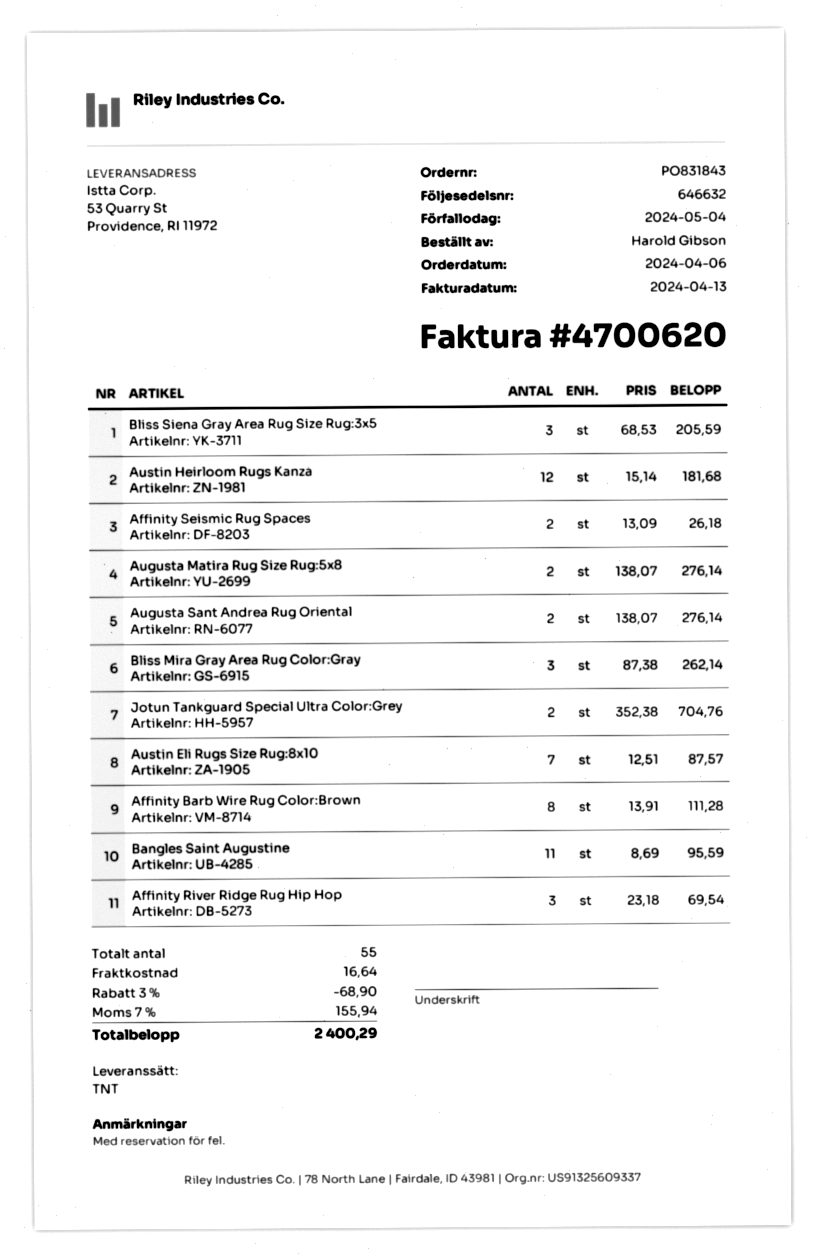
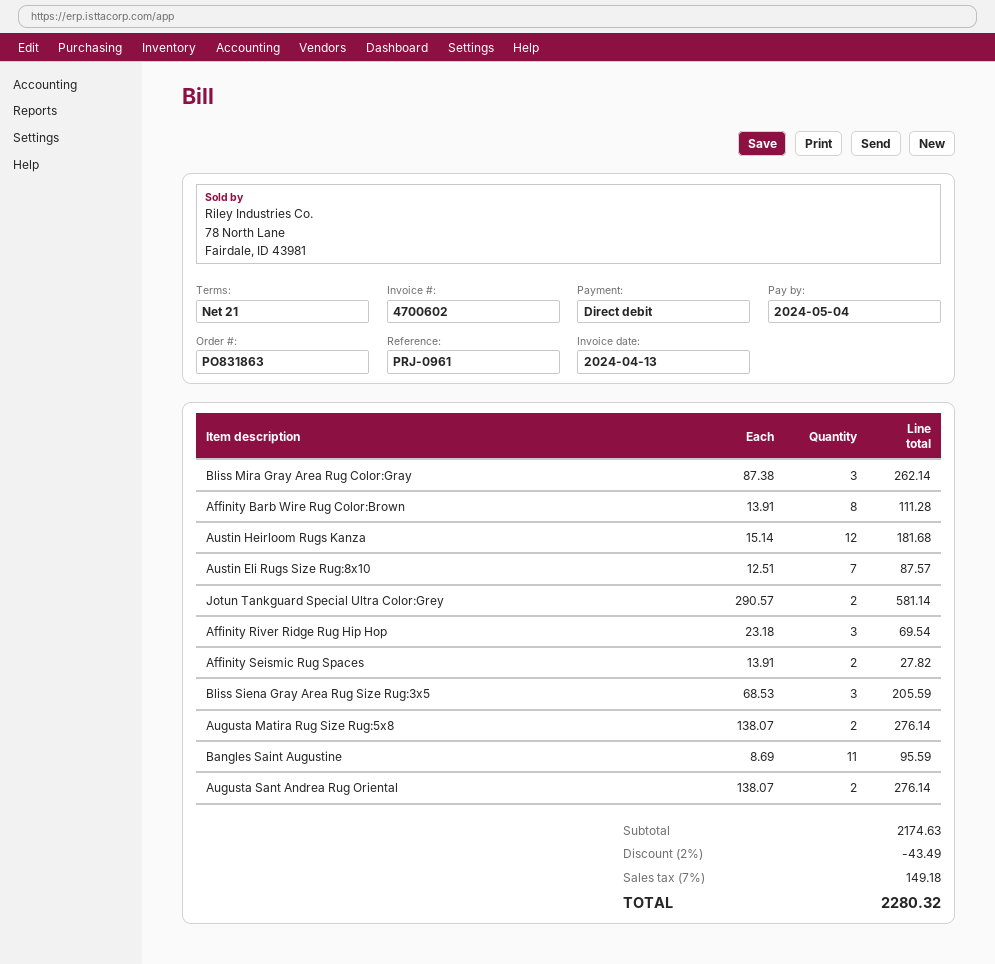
order number: PO831843 -> PO831863
invoice number: 4700620 -> 4700602
Affinity Seismic Rug Spaces: 2 x 13.09 = 26.18 -> 2 x 13.91 = 27.82
Jotun Tankguard Special Ultra Color:Grey: 2 x 352.38 = 704.76 -> 2 x 290.57 = 581.14
discount: 3% = 68.90 -> 2% = 43.49
shipping: 16.64 -> none
tax: 7% = 155.94 -> 7% = 149.18
total: 2400.29 -> 2280.32

